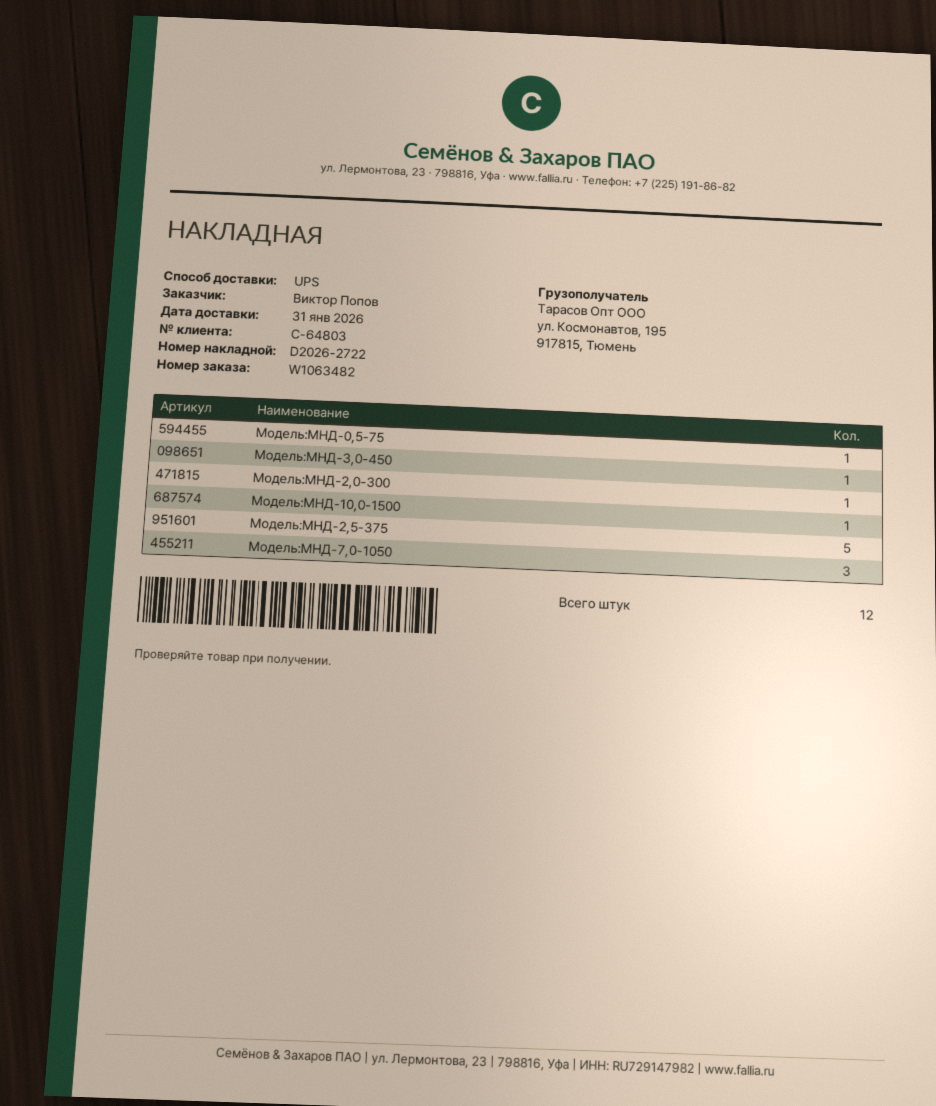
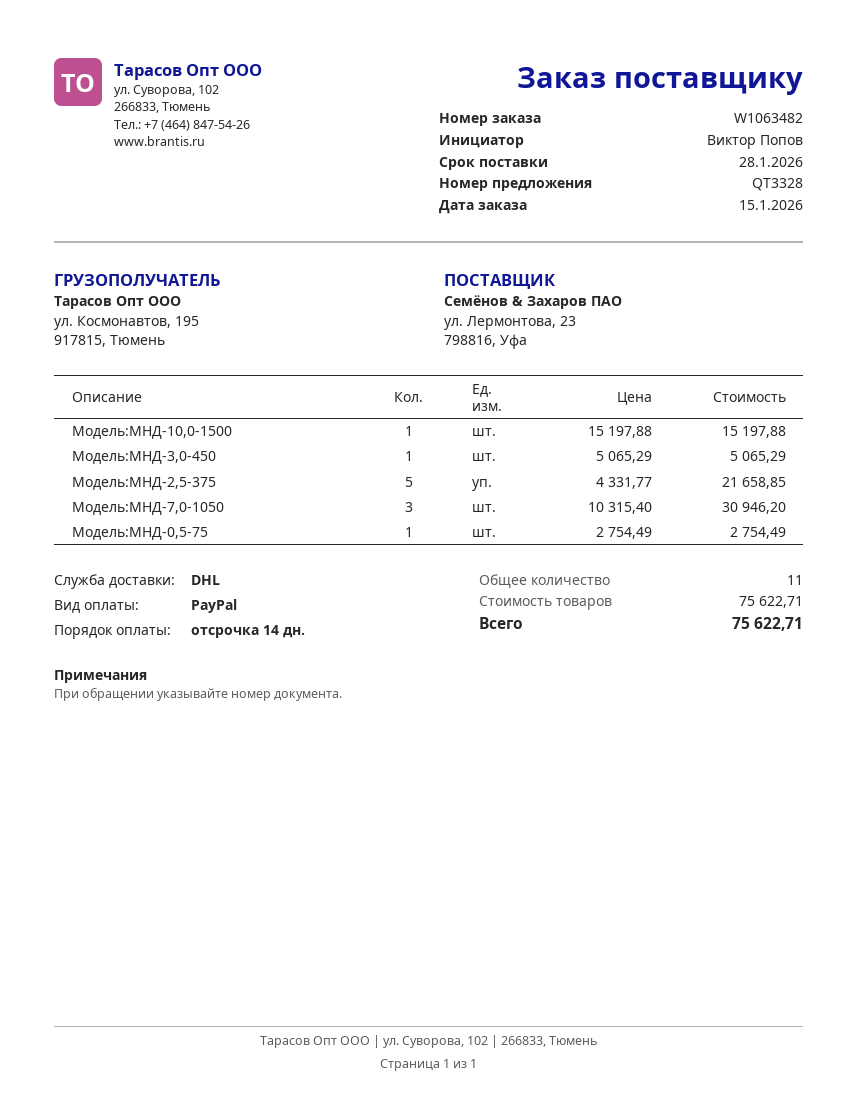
delivery date: 2026-01-31 -> 2026-01-28
shipping method: UPS -> DHL
Модель:МНД-2,0-300: 1 -> none
total quantity: 12 -> 11

